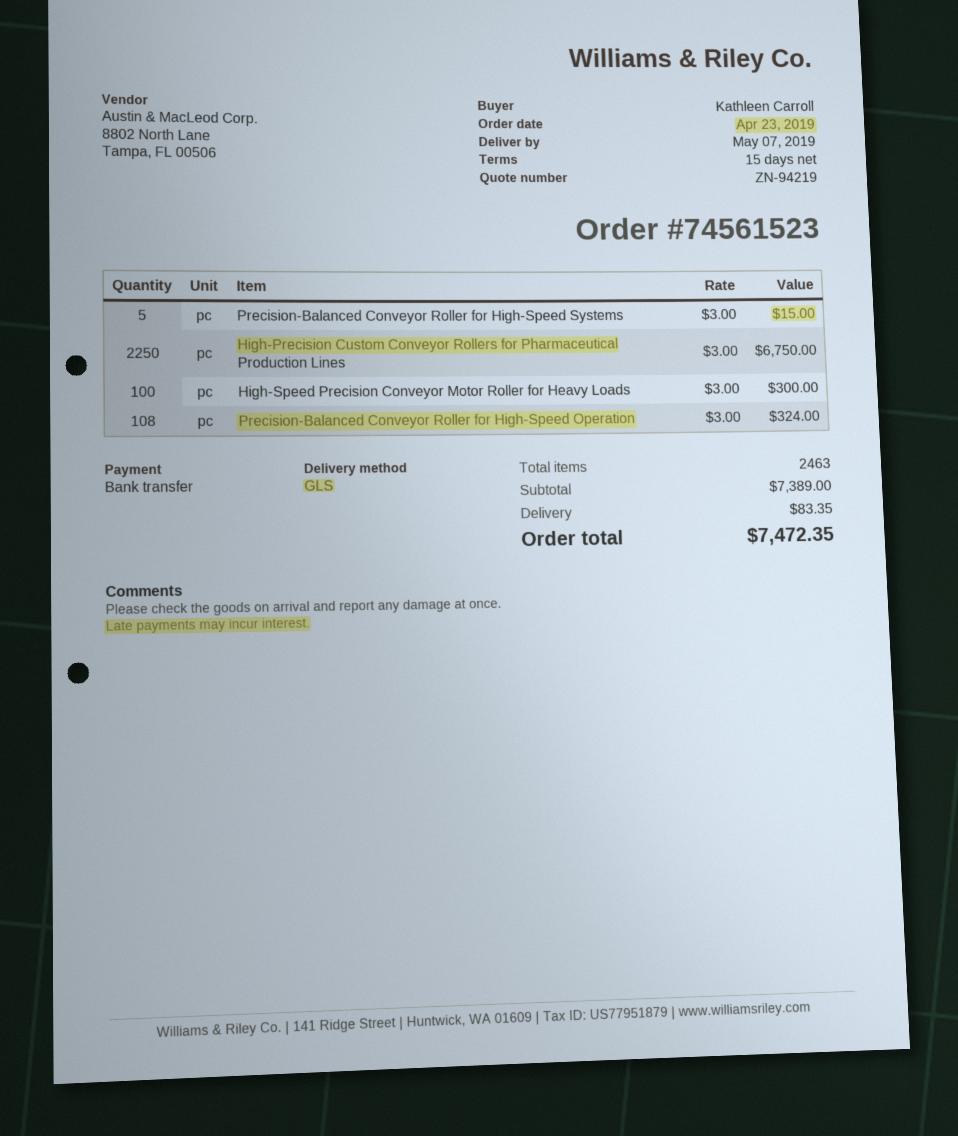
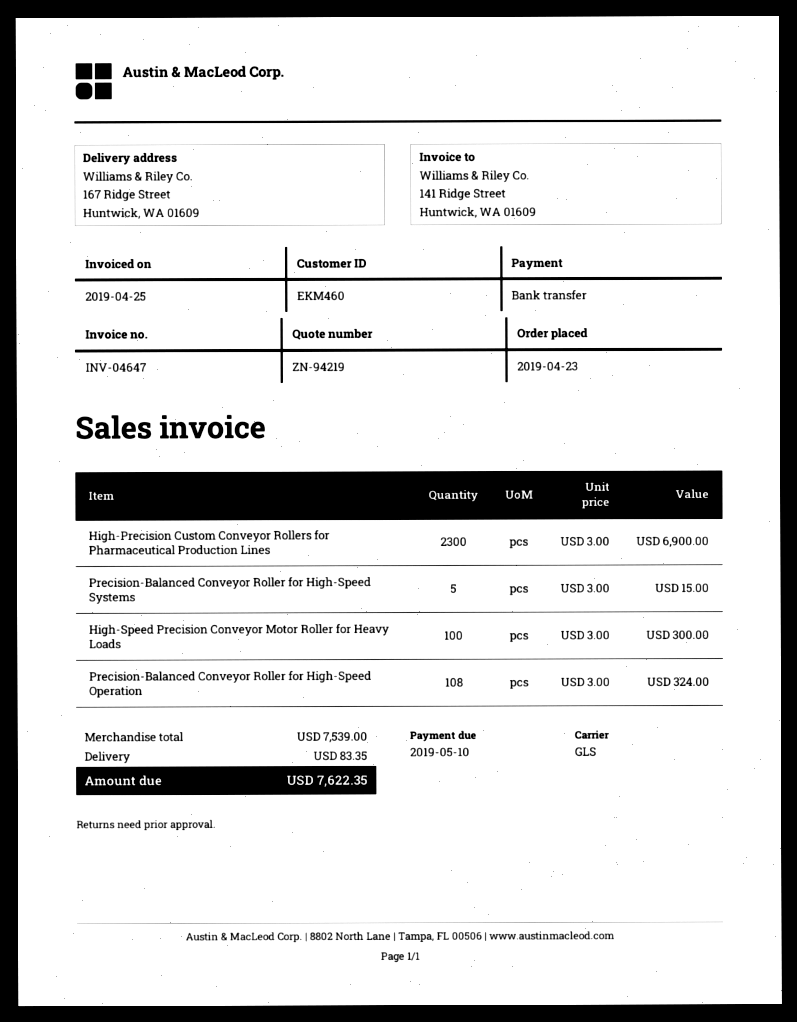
High-Precision Custom Conveyor Rollers for Pharmaceutical Production Lines: 2250 x 3.00 = 6750.00 -> 2300 x 3.00 = 6900.00
subtotal: 7389.00 -> 7539.00
total: 7472.35 -> 7622.35

